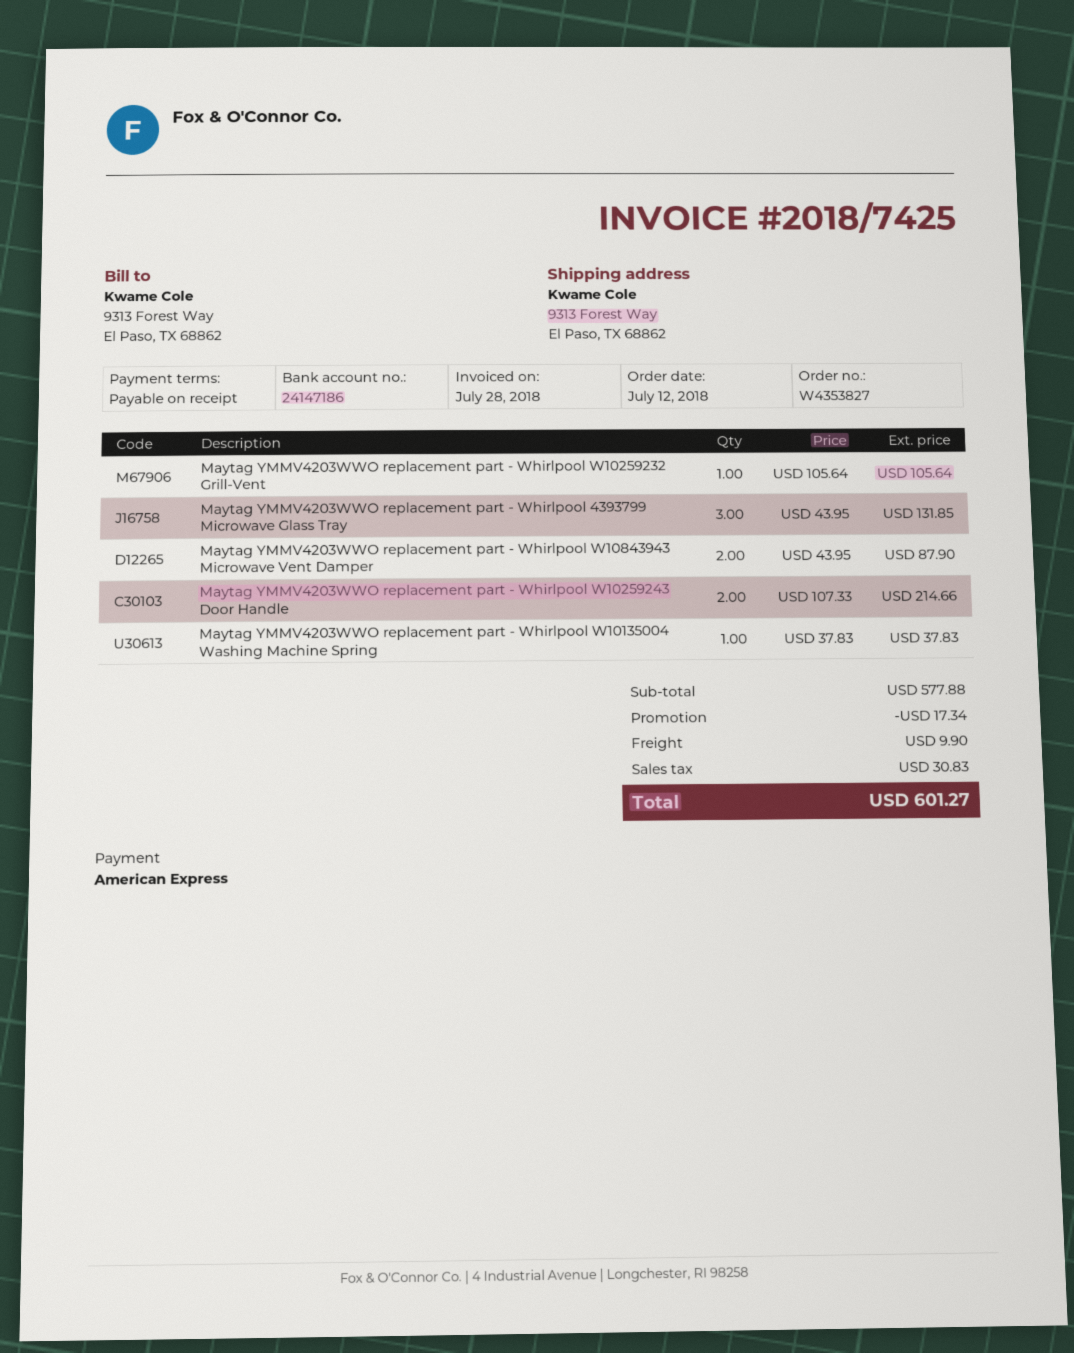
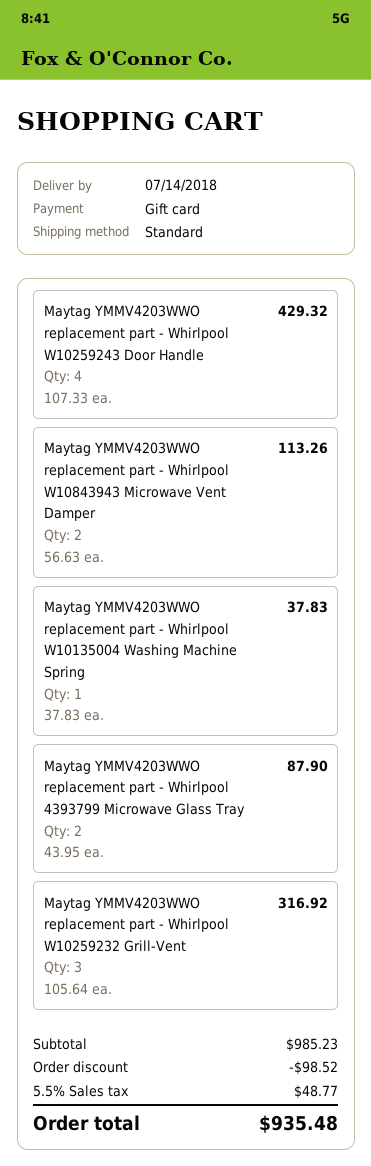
payment method: American Express -> gift card
Maytag YMMV4203WWO replacement part - Whirlpool W10259232 Grill-Vent: 1 x 105.64 = 105.64 -> 3 x 105.64 = 316.92
Maytag YMMV4203WWO replacement part - Whirlpool 4393799 Microwave Glass Tray: 3 x 43.95 = 131.85 -> 2 x 43.95 = 87.90
Maytag YMMV4203WWO replacement part - Whirlpool W10843943 Microwave Vent Damper: 2 x 43.95 = 87.90 -> 2 x 56.63 = 113.26
Maytag YMMV4203WWO replacement part - Whirlpool W10259243 Door Handle: 2 x 107.33 = 214.66 -> 4 x 107.33 = 429.32
subtotal: 577.88 -> 985.23
discount: 17.34 -> 98.52
shipping: 9.90 -> none
tax: 30.83 -> 48.77
total: 601.27 -> 935.48

